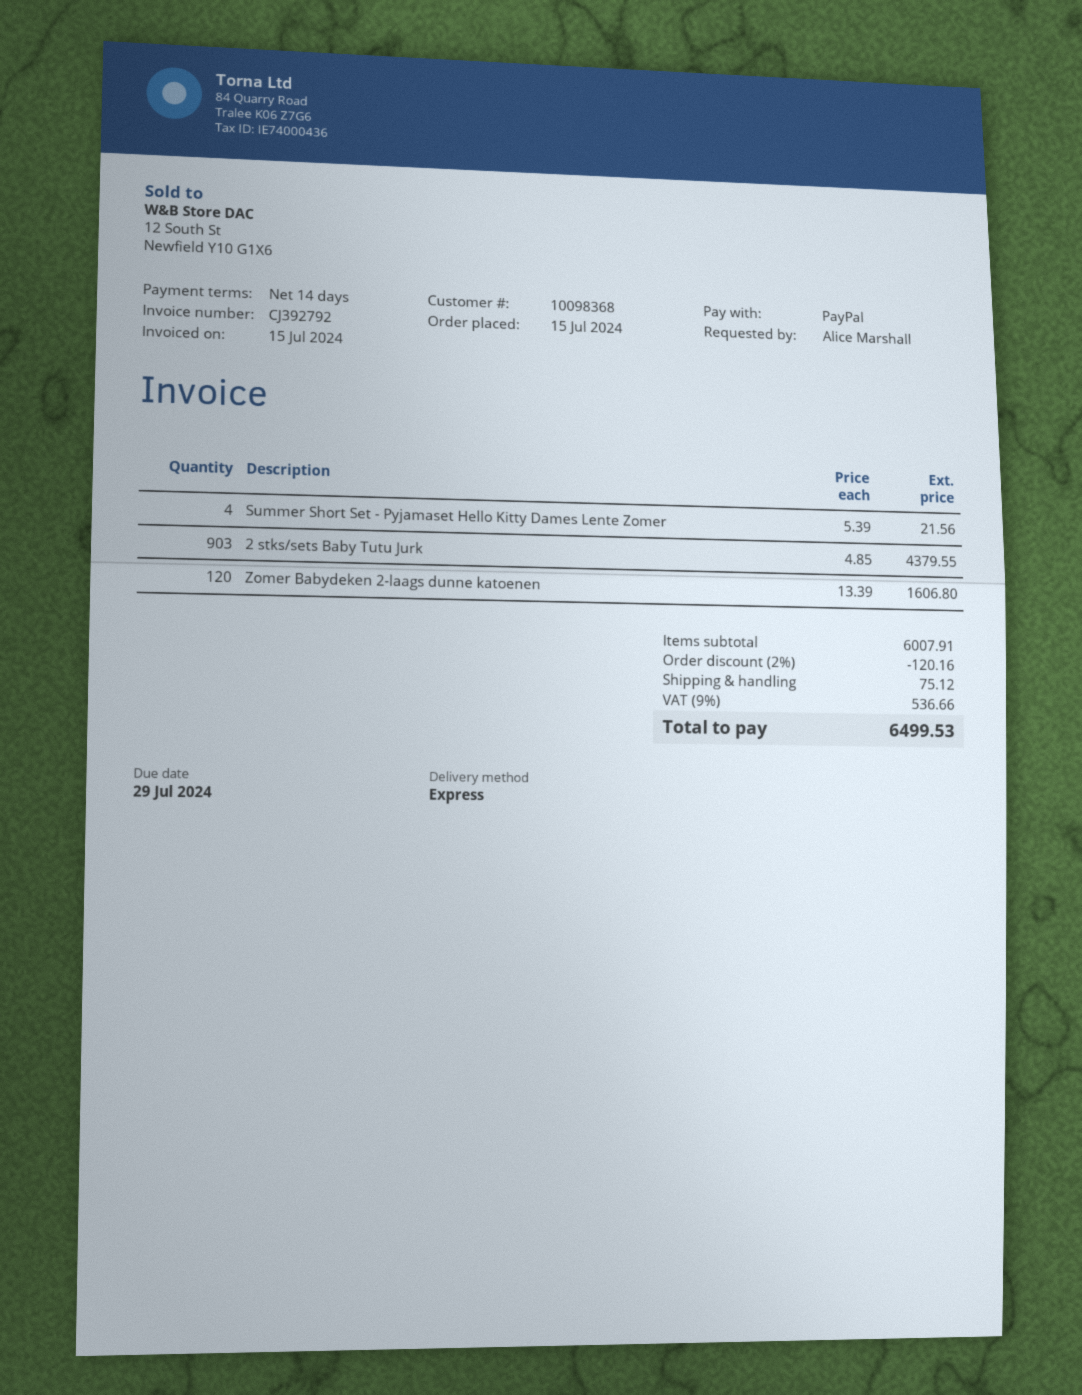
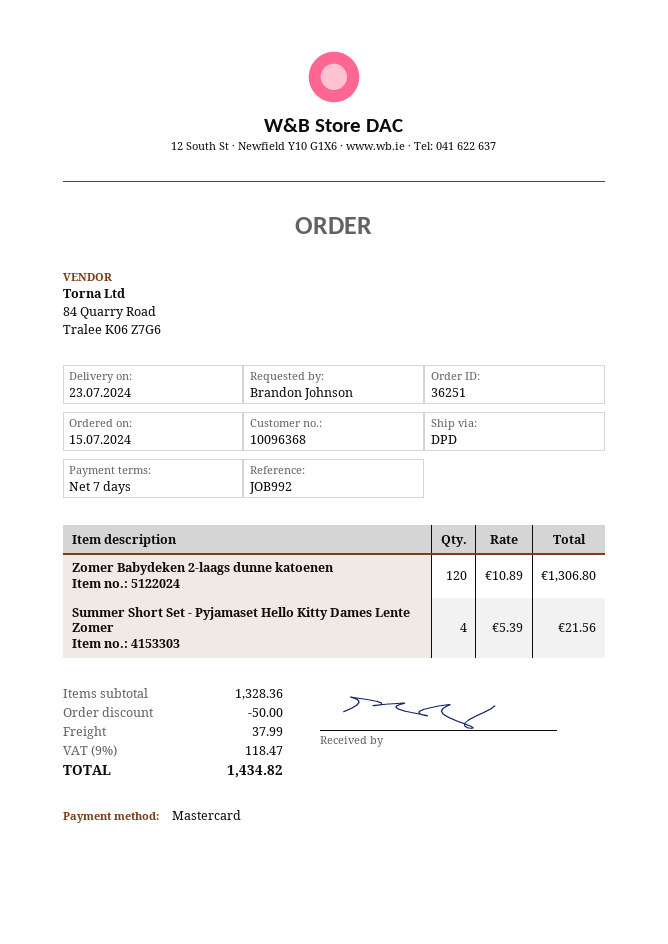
payment terms: 14 days -> 7 days
customer number: 10098368 -> 10096368
ordered by: Alice Marshall -> Brandon Johnson
payment method: PayPal -> Mastercard
shipping method: express -> DPD
2 stks/sets Baby Tutu Jurk: 903 x 4.85 = 4379.55 -> none
Zomer Babydeken 2-laags dunne katoenen: 120 x 13.39 = 1606.80 -> 120 x 10.89 = 1306.80
subtotal: 6007.91 -> 1328.36
discount: 120.16 -> 50.00
shipping: 75.12 -> 37.99
tax: 9% = 536.66 -> 9% = 118.47
total: 6499.53 -> 1434.82

